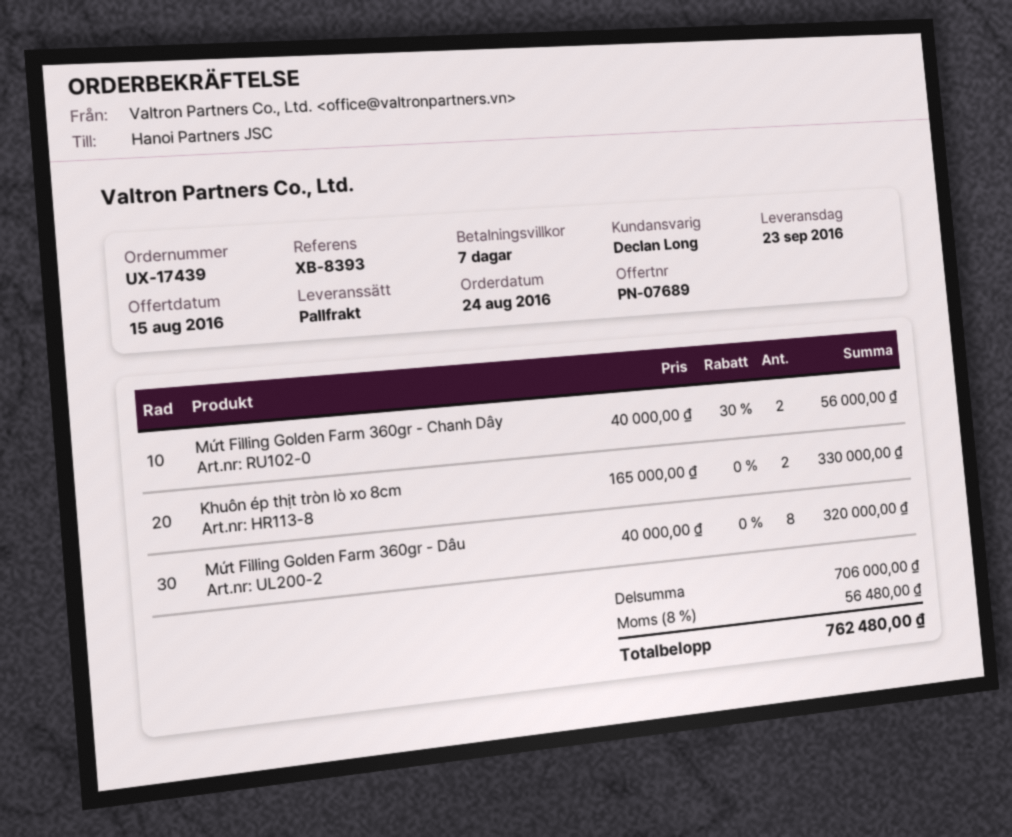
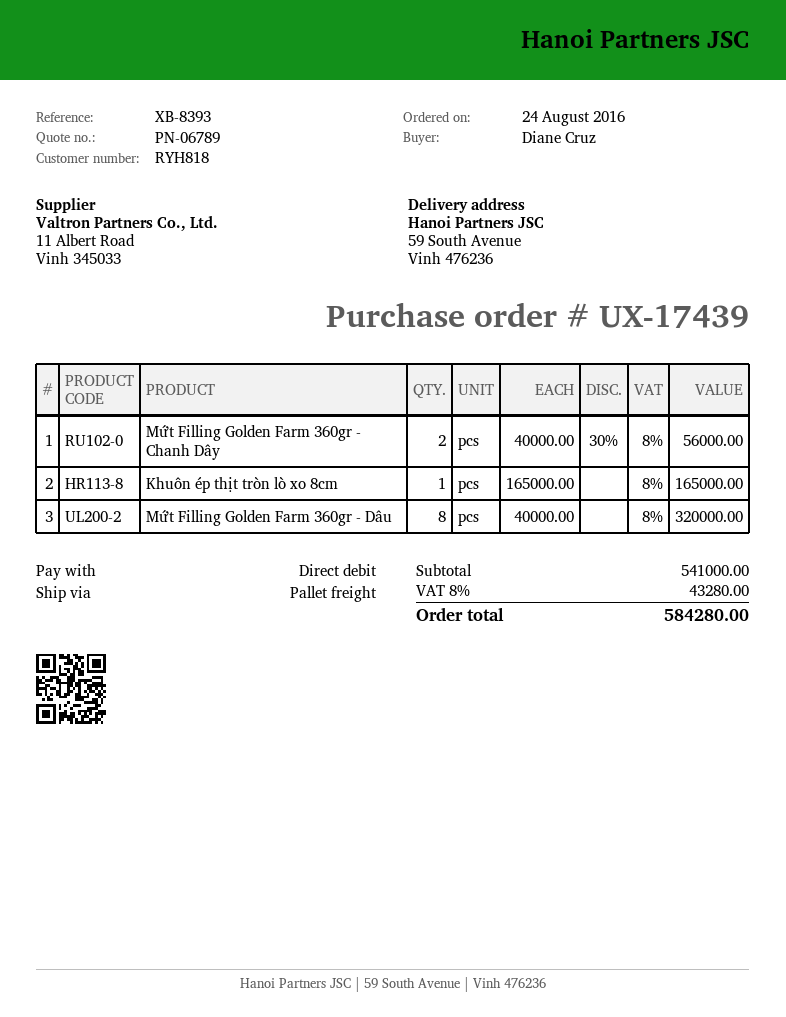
quote number: PN-07689 -> PN-06789
Khuôn ép thịt tròn lò xo 8cm: 2 x 165000.00 = 330000.00 -> 1 x 165000.00 = 165000.00
subtotal: 706000.00 -> 541000.00
tax: 8% = 56480.00 -> 8% = 43280.00
total: 762480.00 -> 584280.00

